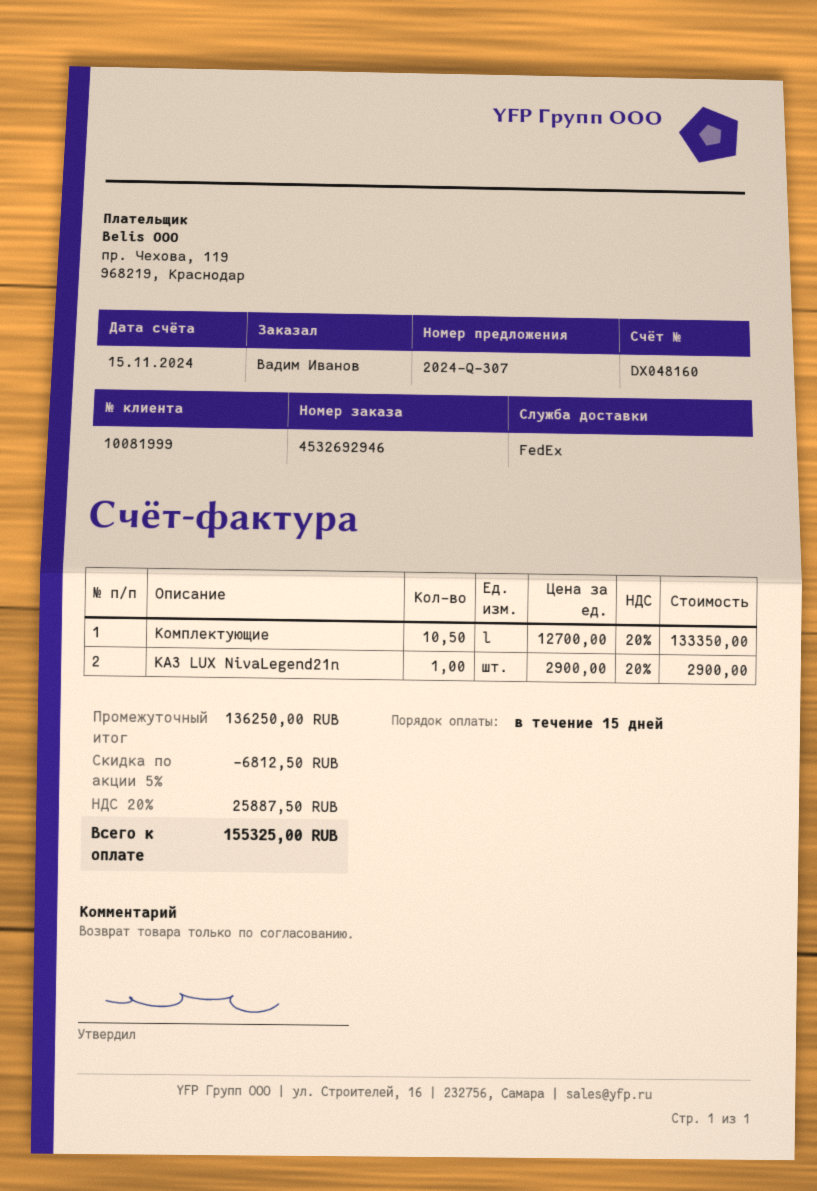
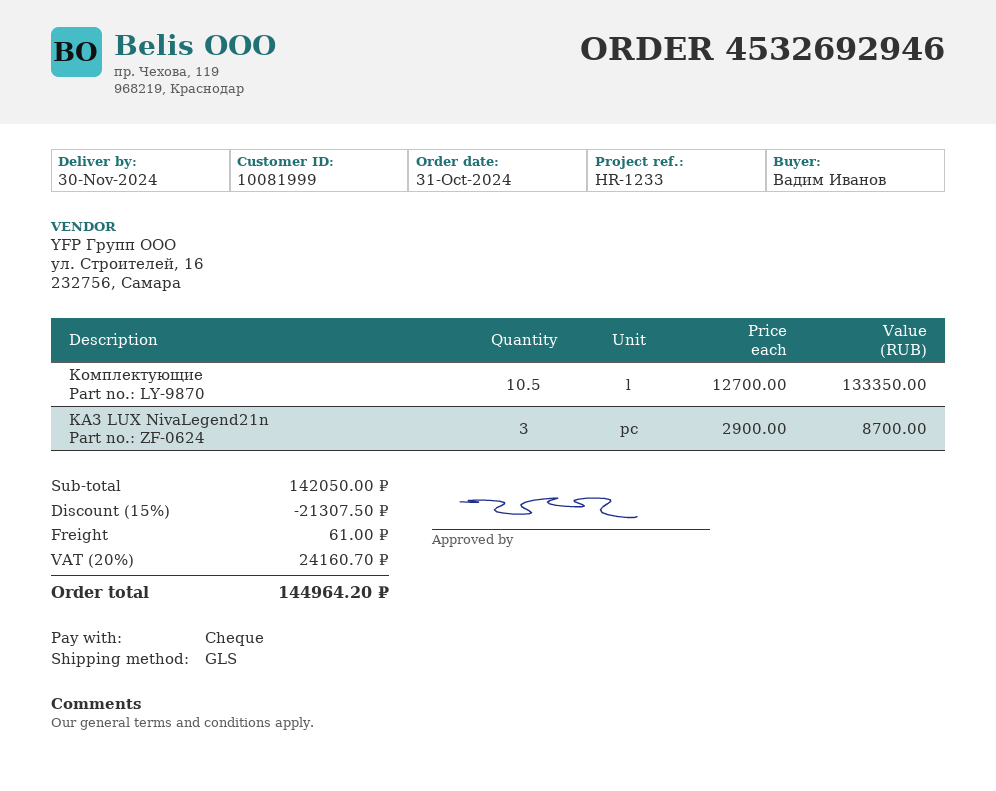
shipping method: FedEx -> GLS
КА3 LUX NivaLegend21n: 1 x 2900.00 = 2900.00 -> 3 x 2900.00 = 8700.00
subtotal: 136250.00 -> 142050.00
discount: 5% = 6812.50 -> 15% = 21307.50
shipping: none -> 61.00
tax: 20% = 25887.50 -> 20% = 24160.70
total: 155325.00 -> 144964.20

